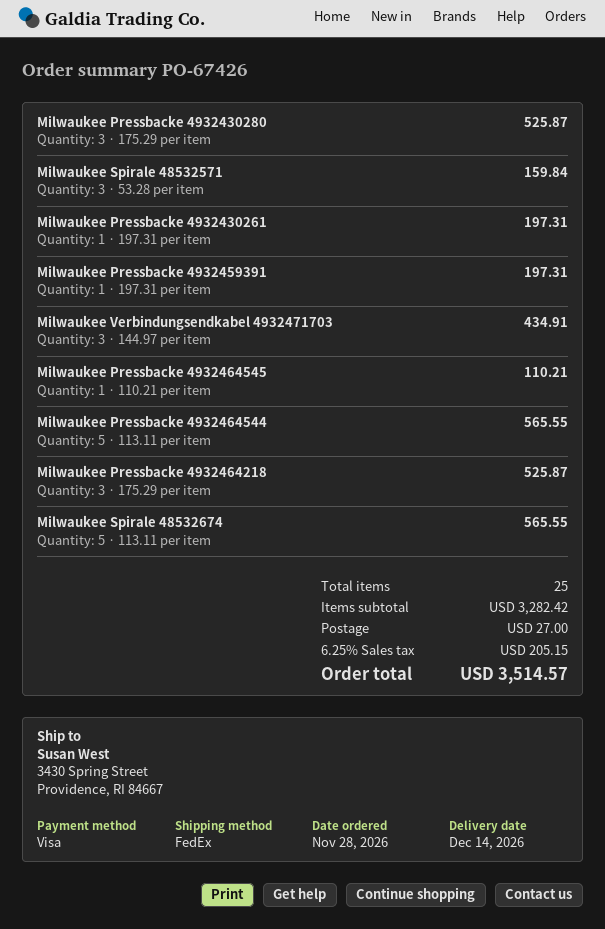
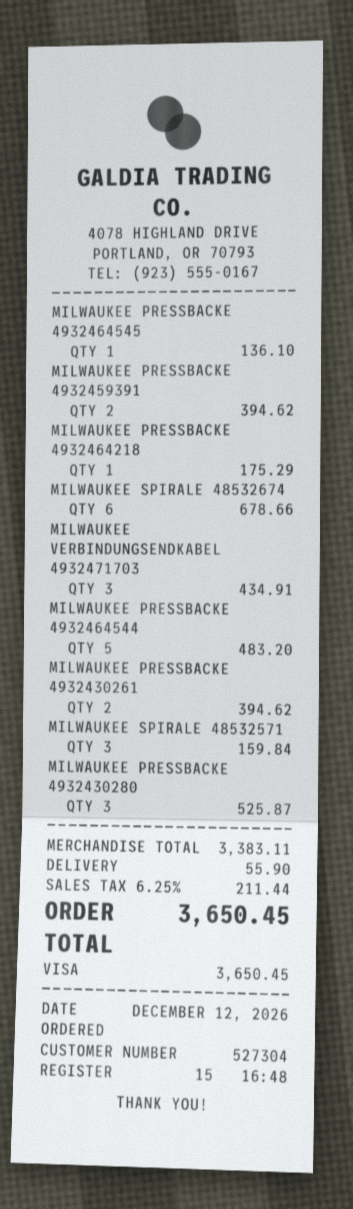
order date: 2026-11-28 -> 2026-12-12
Milwaukee Pressbacke 4932430261: 1 for 197.31 -> 2 for 394.62
Milwaukee Pressbacke 4932459391: 1 for 197.31 -> 2 for 394.62
Milwaukee Pressbacke 4932464545: 1 for 110.21 -> 1 for 136.10
Milwaukee Pressbacke 4932464544: 5 for 565.55 -> 5 for 483.20
Milwaukee Pressbacke 4932464218: 3 for 525.87 -> 1 for 175.29
Milwaukee Spirale 48532674: 5 for 565.55 -> 6 for 678.66
subtotal: 3282.42 -> 3383.11
shipping: 27.00 -> 55.90
tax: 6.25% = 205.15 -> 6.25% = 211.44
total: 3514.57 -> 3650.45

